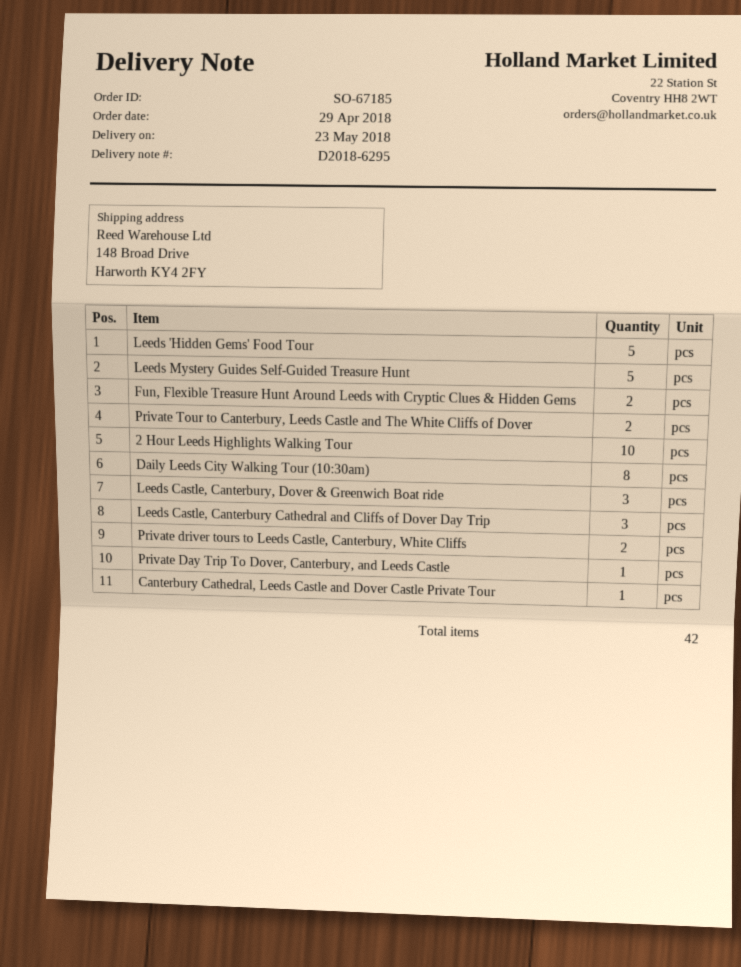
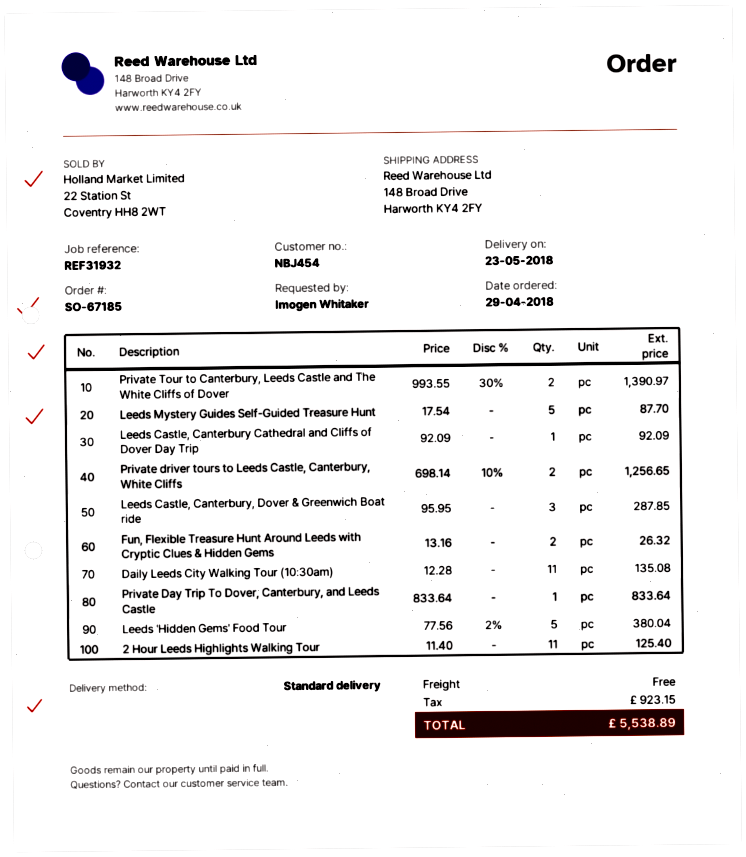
2 Hour Leeds Highlights Walking Tour: 10 -> 11
Daily Leeds City Walking Tour (10:30am): 8 -> 11
Leeds Castle, Canterbury Cathedral and Cliffs of Dover Day Trip: 3 -> 1
Canterbury Cathedral, Leeds Castle and Dover Castle Private Tour: 1 -> none

